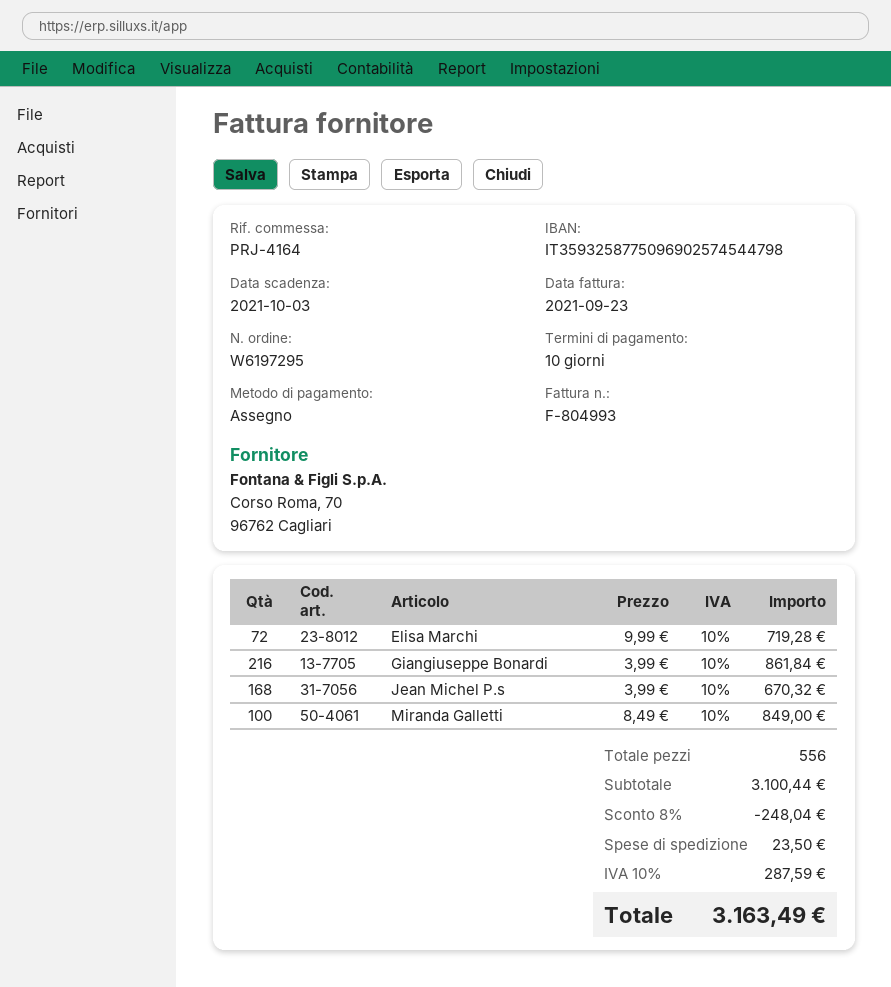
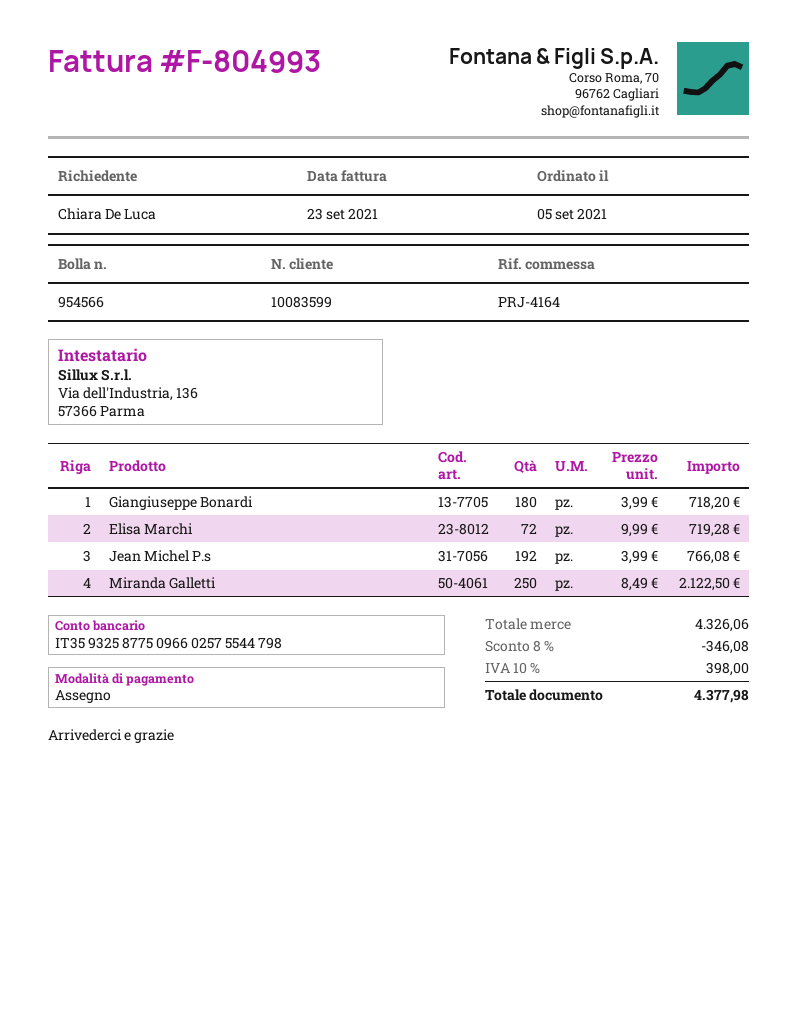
bank account: IT3593258775096902574544798 -> IT3593258775096602575544798
Giangiuseppe Bonardi: 216 x 3.99 = 861.84 -> 180 x 3.99 = 718.20
Jean Michel P.s: 168 x 3.99 = 670.32 -> 192 x 3.99 = 766.08
Miranda Galletti: 100 x 8.49 = 849.00 -> 250 x 8.49 = 2122.50
subtotal: 3100.44 -> 4326.06
discount: 8% = 248.04 -> 8% = 346.08
shipping: 23.50 -> none
tax: 10% = 287.59 -> 10% = 398.00
total: 3163.49 -> 4377.98

